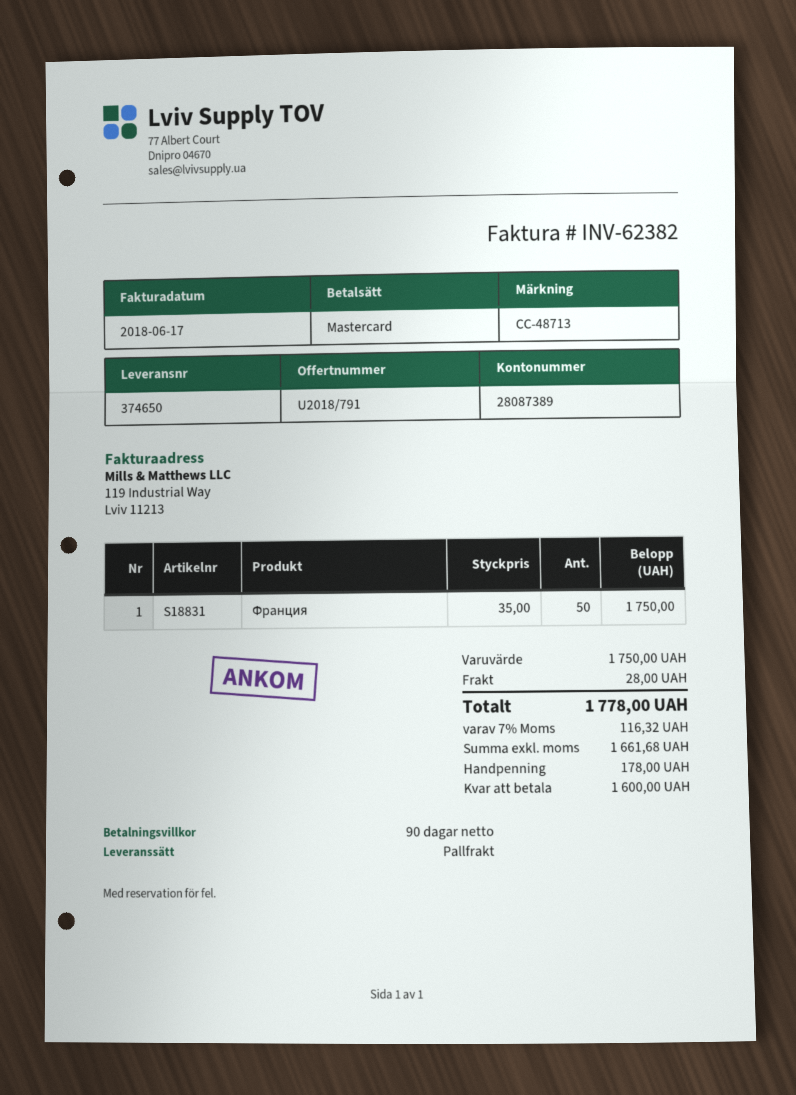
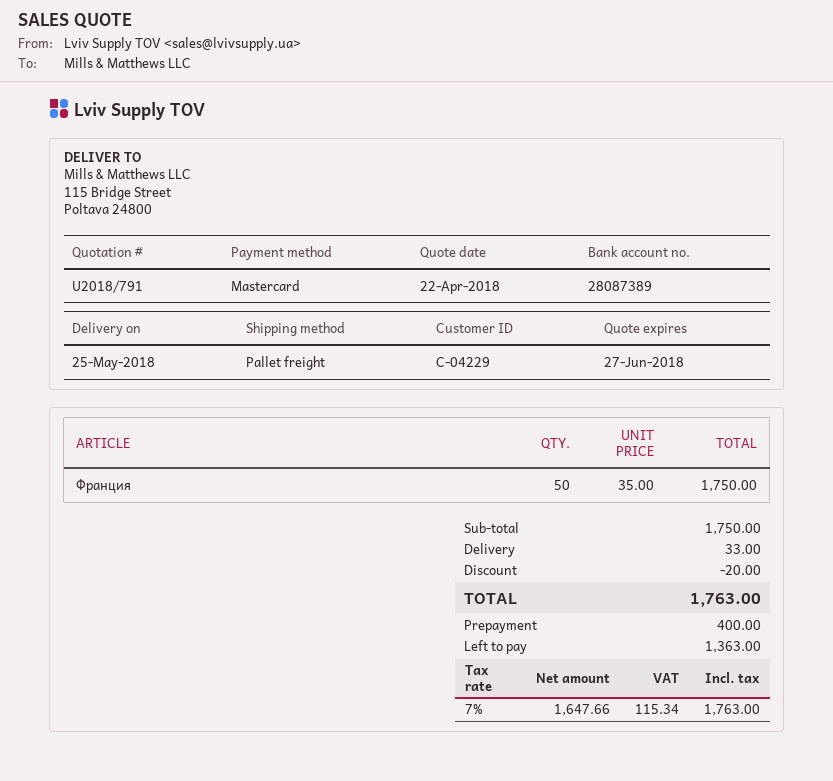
discount: none -> 20.00
shipping: 28.00 -> 33.00
net: 1661.68 -> 1647.66
tax: 7% = 116.32 -> 7% = 115.34
total: 1778.00 -> 1763.00
deposit: 178.00 -> 400.00
balance: 1600.00 -> 1363.00

